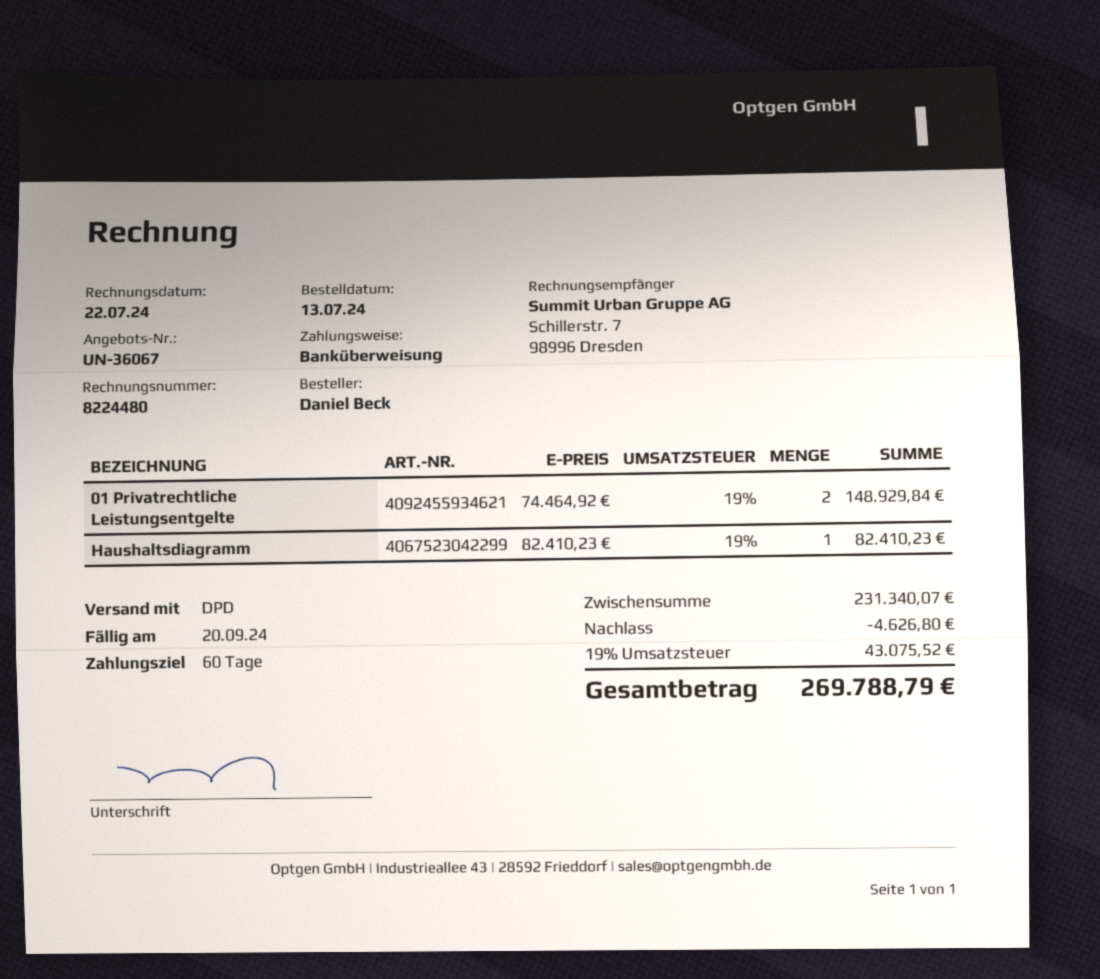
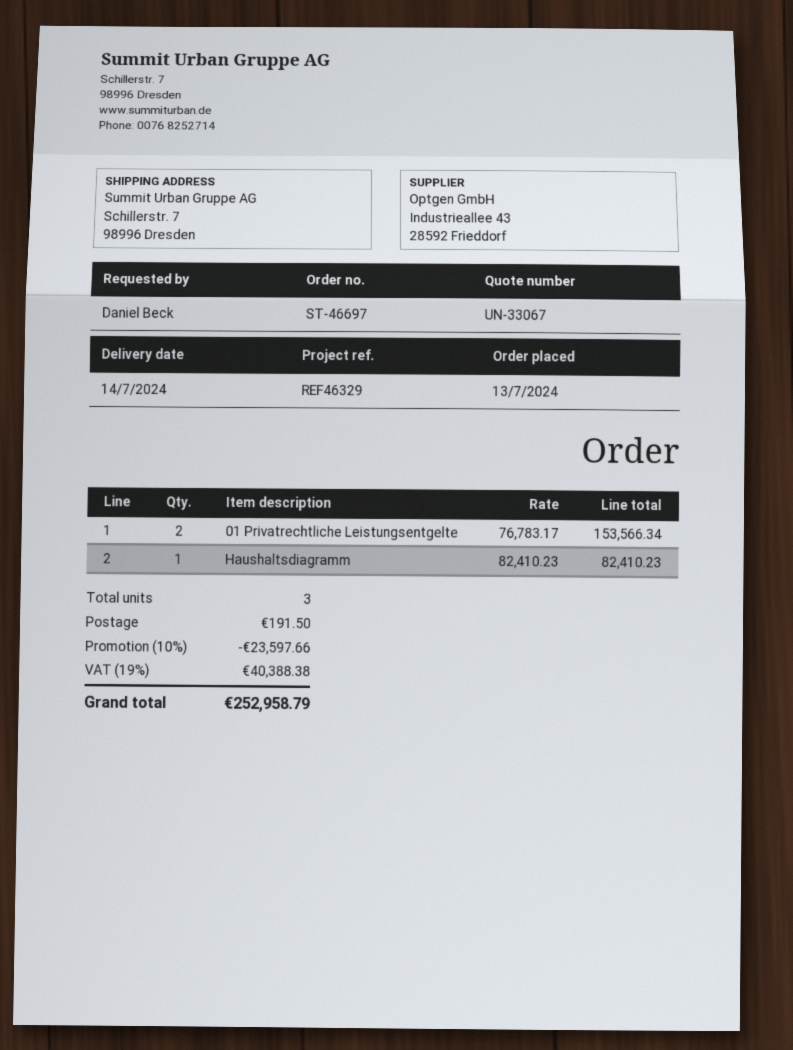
quote number: UN-36067 -> UN-33067
01 Privatrechtliche Leistungsentgelte: 2 x 74464.92 = 148929.84 -> 2 x 76783.17 = 153566.34
discount: 4626.80 -> 23597.66
shipping: none -> 191.50
tax: 19% = 43075.52 -> 19% = 40388.38
total: 269788.79 -> 252958.79

